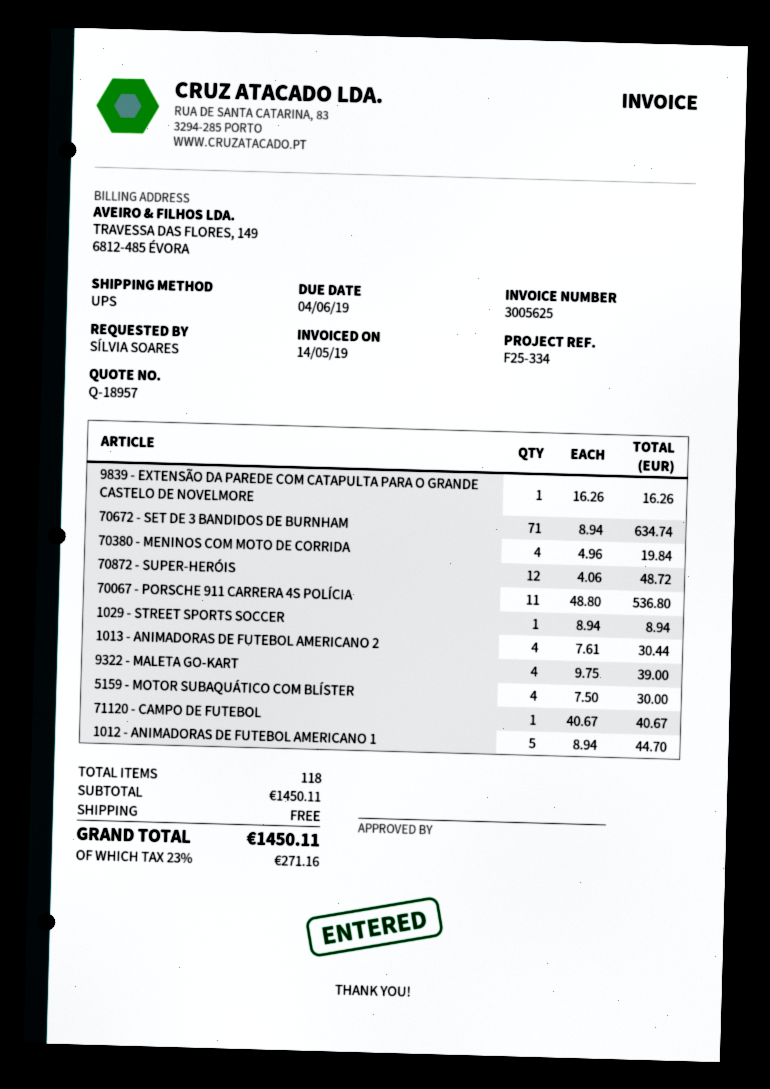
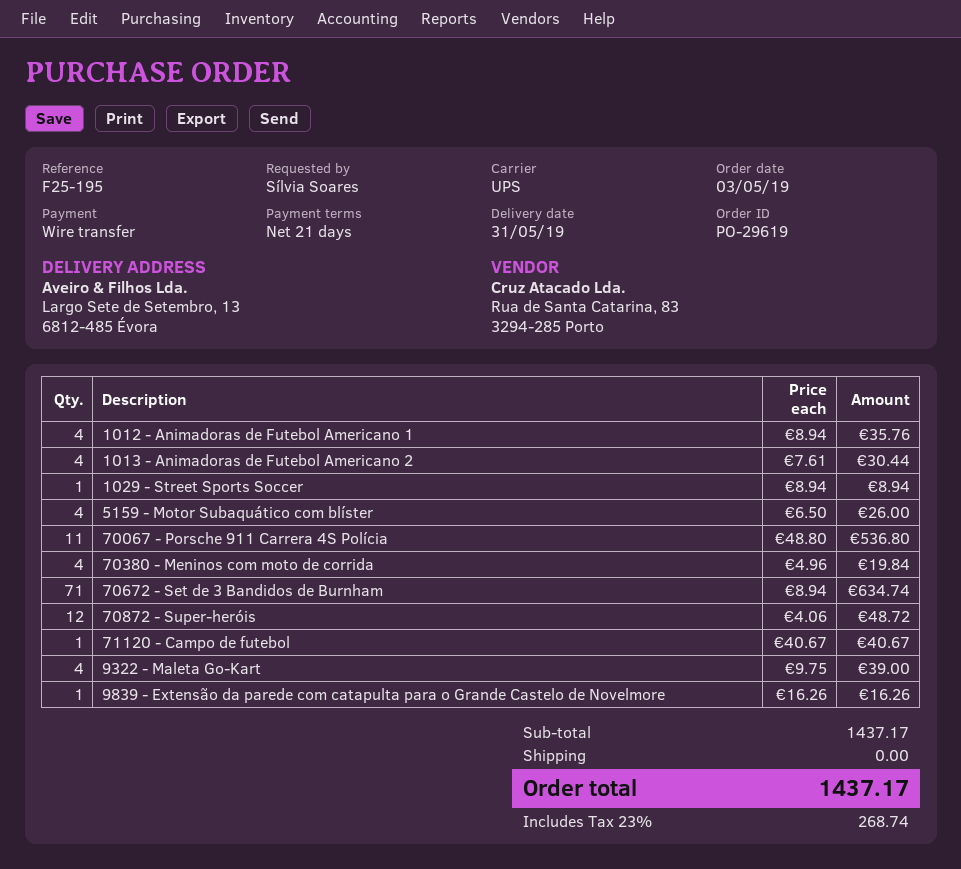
reference: F25-334 -> F25-195
5159 - MOTOR SUBAQUÁTICO COM BLÍSTER: 4 x 7.50 = 30.00 -> 4 x 6.50 = 26.00
1012 - ANIMADORAS DE FUTEBOL AMERICANO 1: 5 x 8.94 = 44.70 -> 4 x 8.94 = 35.76
subtotal: 1450.11 -> 1437.17
tax: 23% = 271.16 -> 23% = 268.74
total: 1450.11 -> 1437.17

